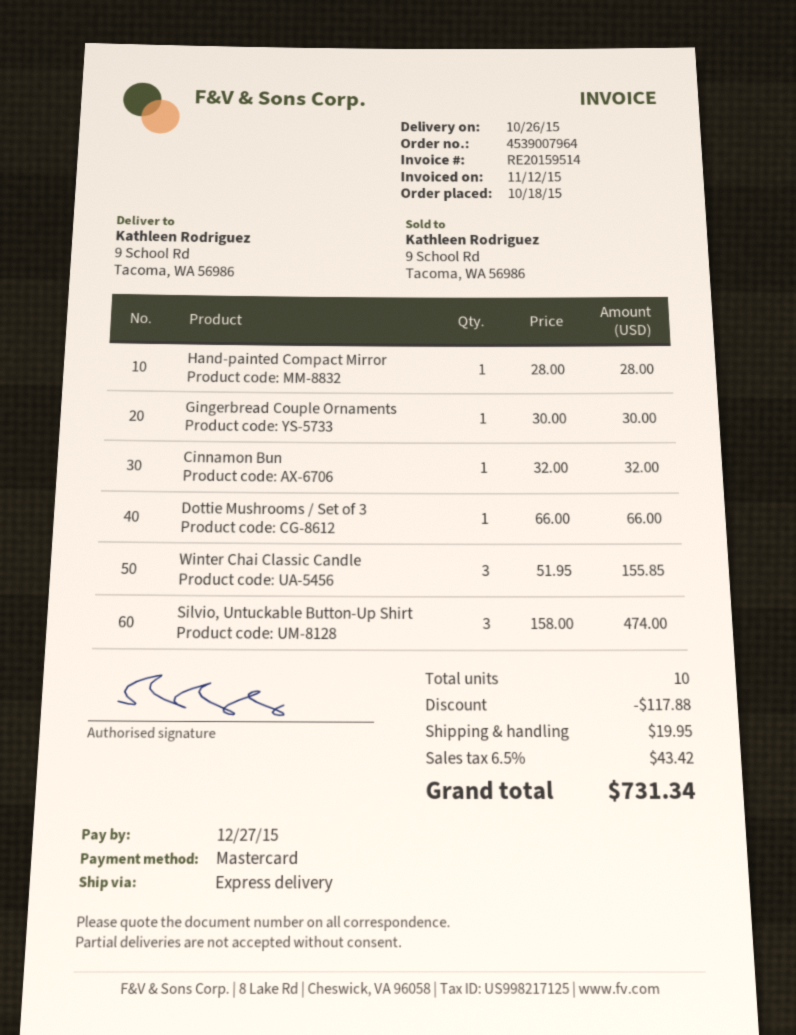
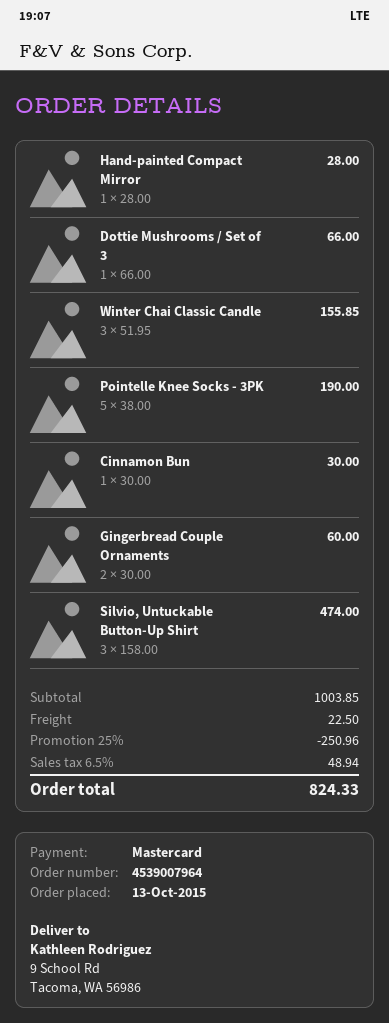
order date: 2015-10-18 -> 2015-10-13
Gingerbread Couple Ornaments: 1 x 30.00 = 30.00 -> 2 x 30.00 = 60.00
Cinnamon Bun: 1 x 32.00 = 32.00 -> 1 x 30.00 = 30.00
Pointelle Knee Socks - 3PK: none -> 5 x 38.00 = 190.00
discount: 117.88 -> 250.96
shipping: 19.95 -> 22.50
tax: 6.5% = 43.42 -> 6.5% = 48.94
total: 731.34 -> 824.33

